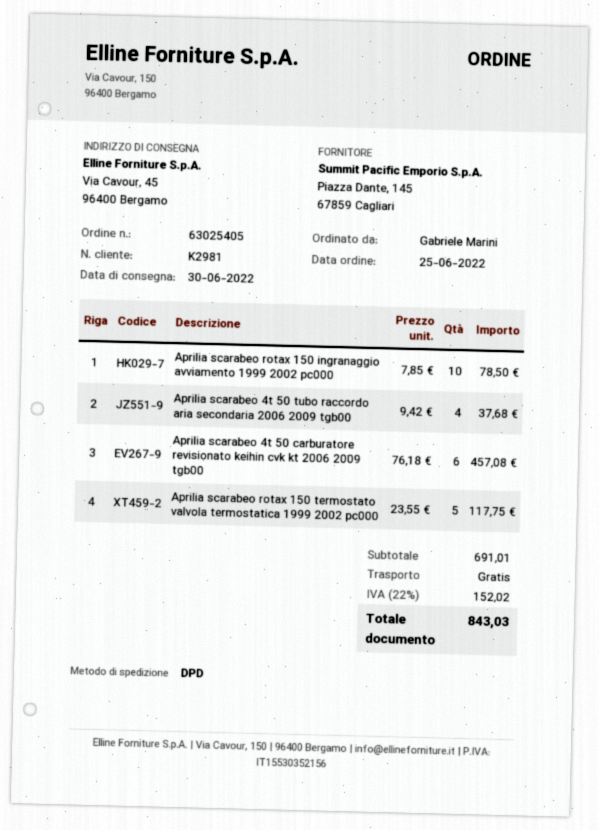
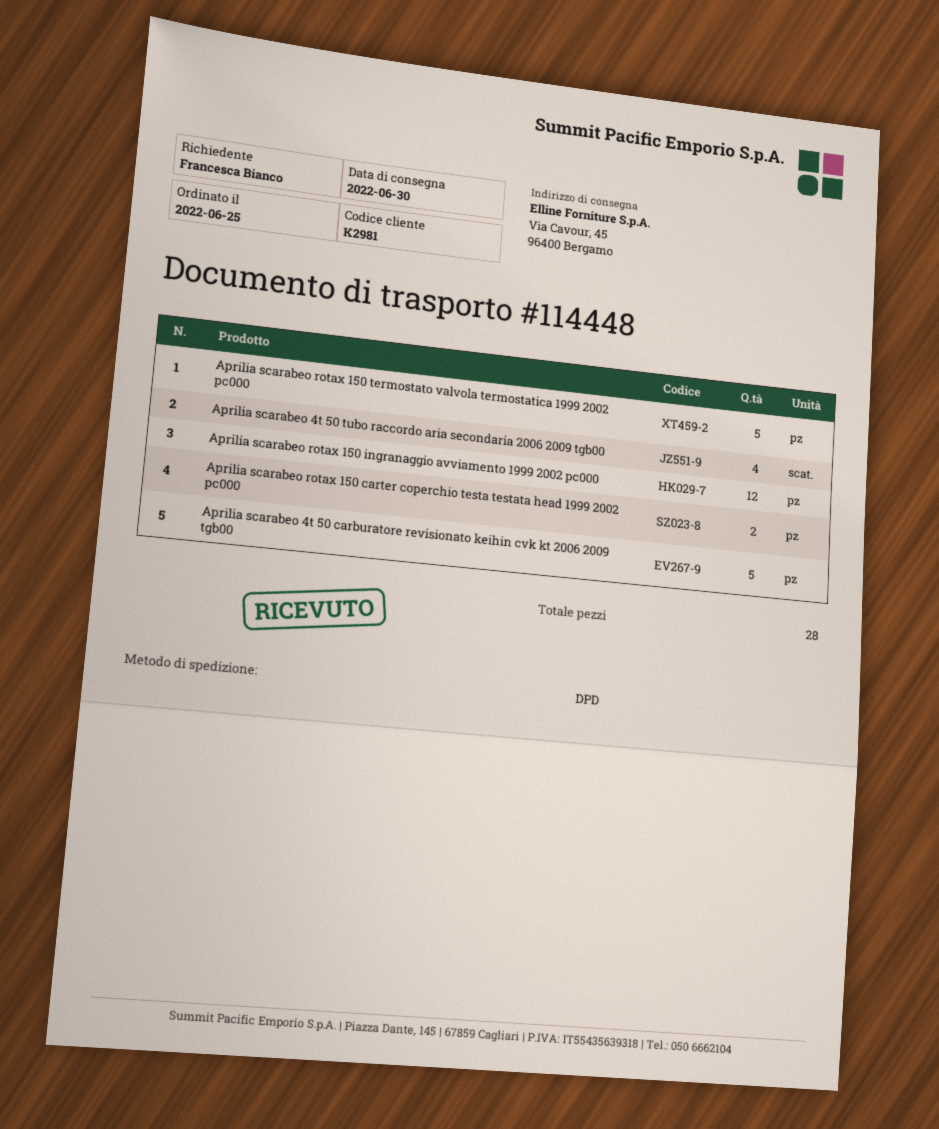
ordered by: Gabriele Marini -> Francesca Bianco
Aprilia scarabeo rotax 150 ingranaggio avviamento 1999 2002 pc000: 10 -> 12
Aprilia scarabeo 4t 50 carburatore revisionato keihin cvk kt 2006 2009 tgb00: 6 -> 5
Aprilia scarabeo rotax 150 carter coperchio testa testata head 1999 2002 pc000: none -> 2

